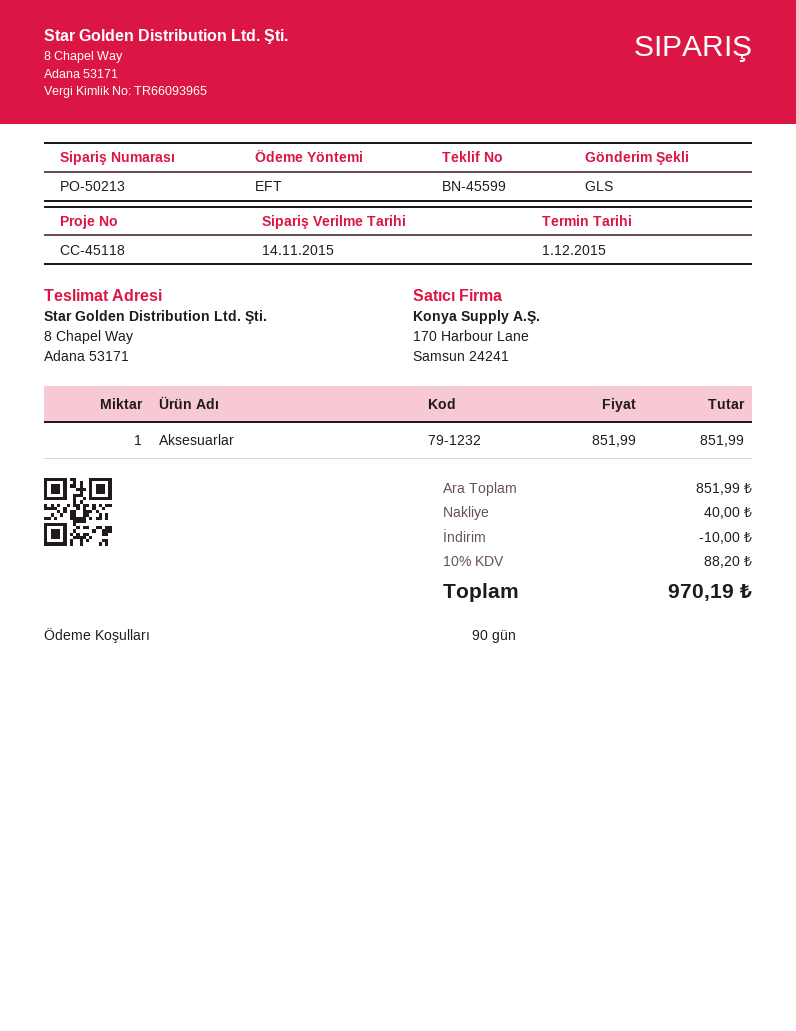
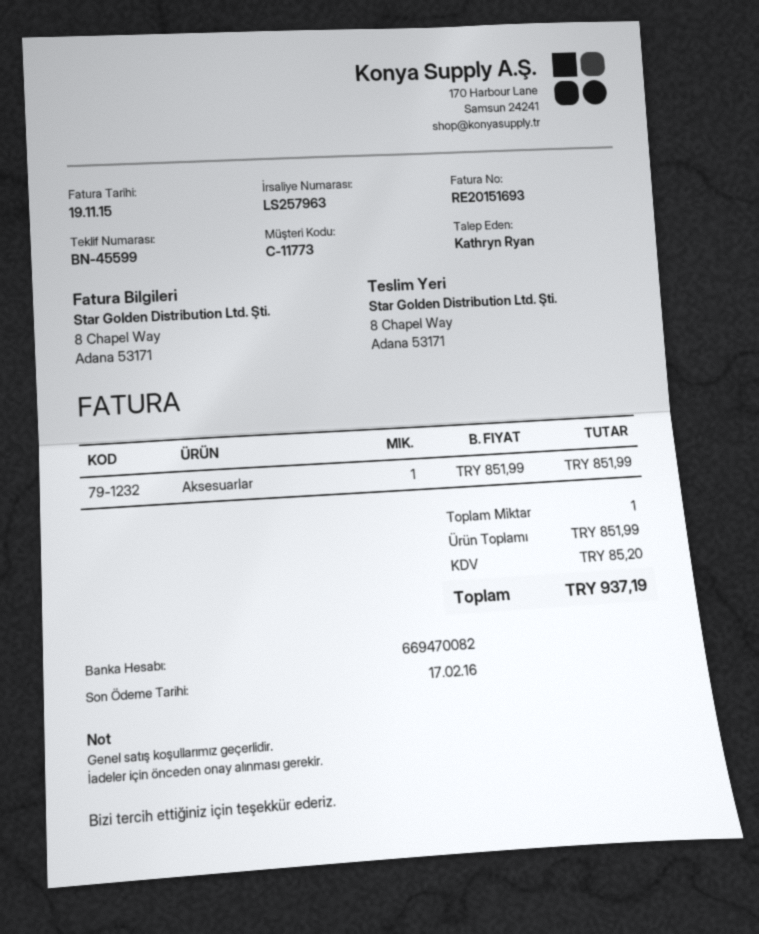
discount: 10.00 -> none
shipping: 40.00 -> none
tax: 88.20 -> 85.20
total: 970.19 -> 937.19

